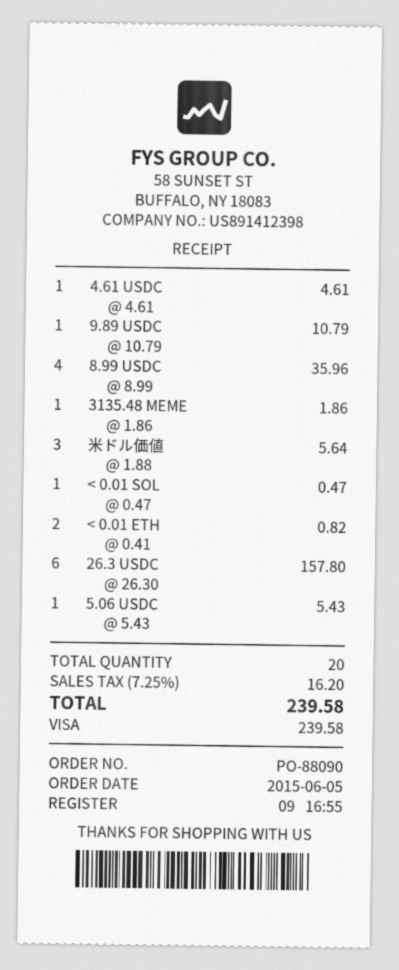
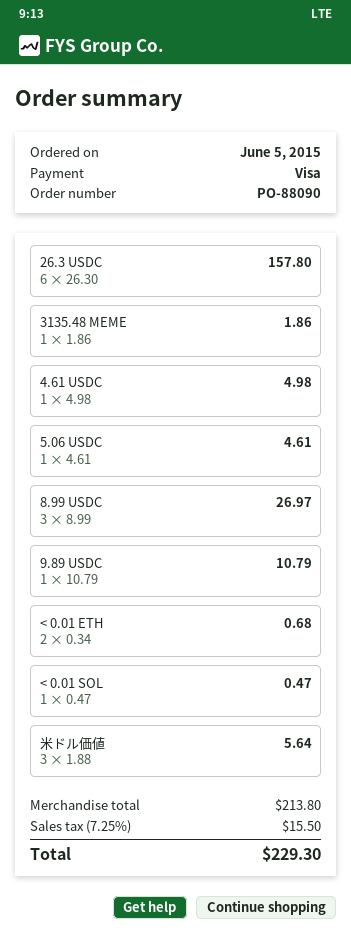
4.61 USDC: 1 x 4.61 = 4.61 -> 1 x 4.98 = 4.98
8.99 USDC: 4 x 8.99 = 35.96 -> 3 x 8.99 = 26.97
< 0.01 ETH: 2 x 0.41 = 0.82 -> 2 x 0.34 = 0.68
5.06 USDC: 1 x 5.43 = 5.43 -> 1 x 4.61 = 4.61
tax: 7.25% = 16.20 -> 7.25% = 15.50
total: 239.58 -> 229.30

